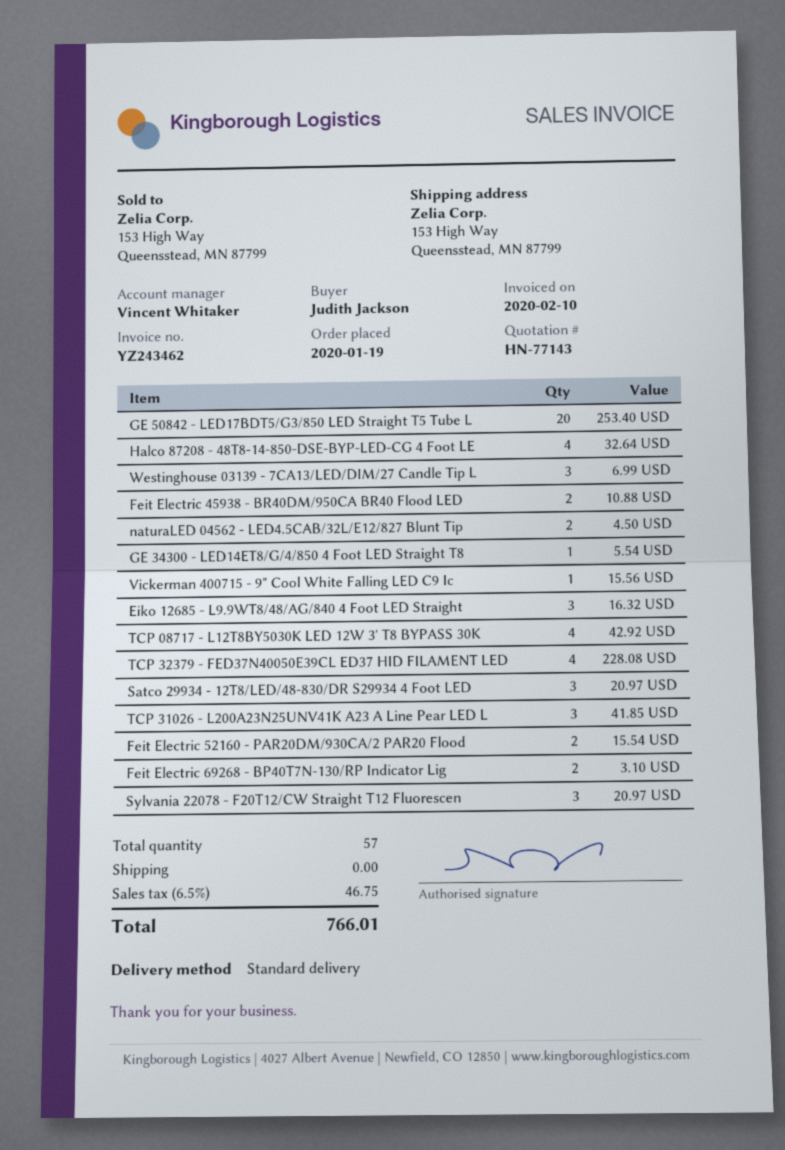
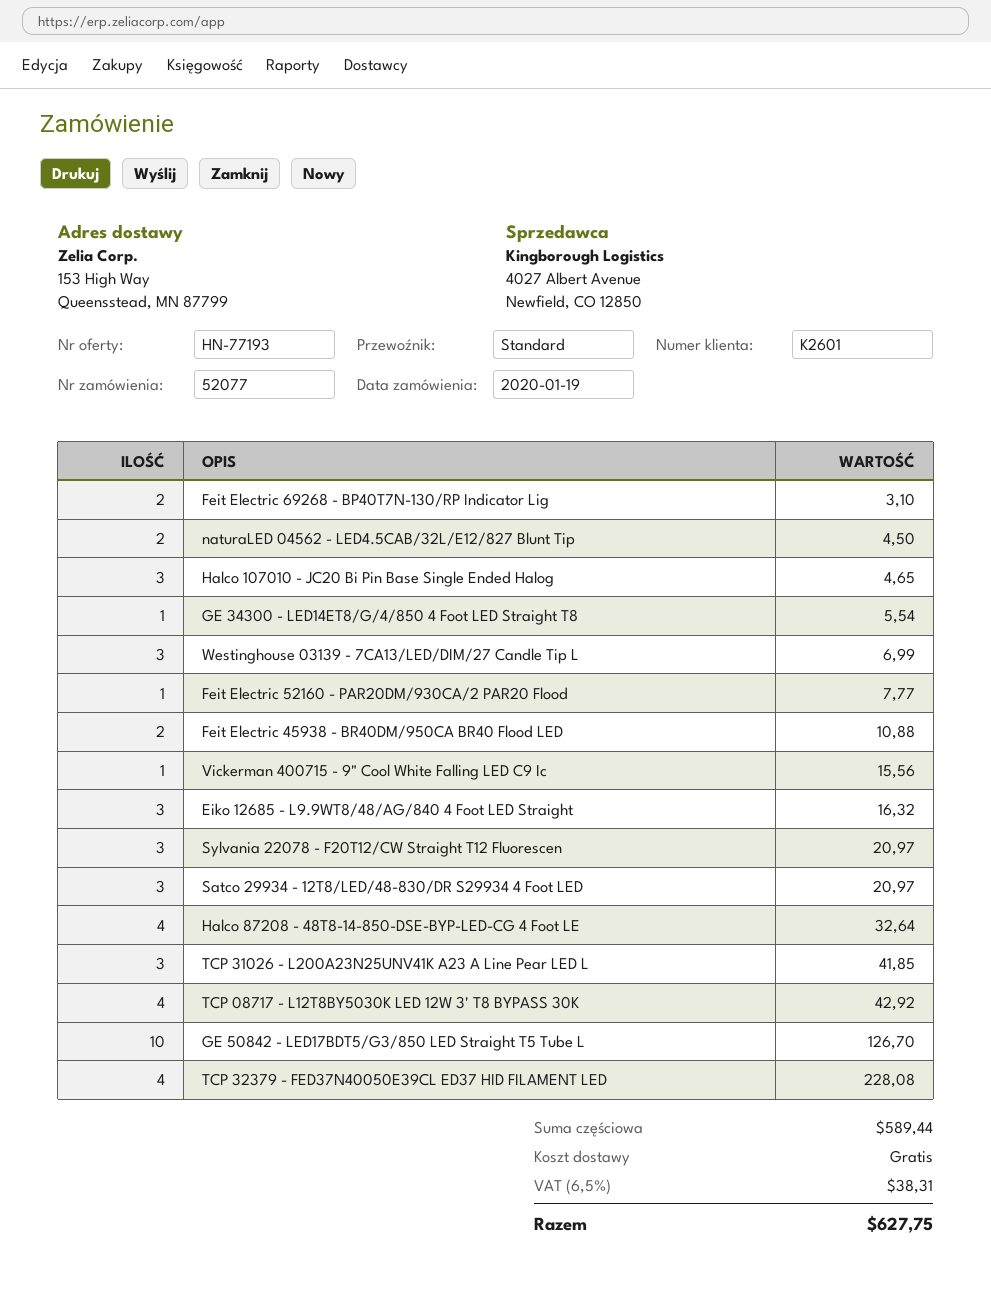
quote number: HN-77143 -> HN-77193
GE 50842 - LED17BDT5/G3/850 LED Straight T5 Tube L: 20 for 253.40 -> 10 for 126.70
Feit Electric 52160 - PAR20DM/930CA/2 PAR20 Flood: 2 for 15.54 -> 1 for 7.77
Halco 107010 - JC20 Bi Pin Base Single Ended Halog: none -> 3 for 4.65
tax: 6.5% = 46.75 -> 6.5% = 38.31
total: 766.01 -> 627.75

